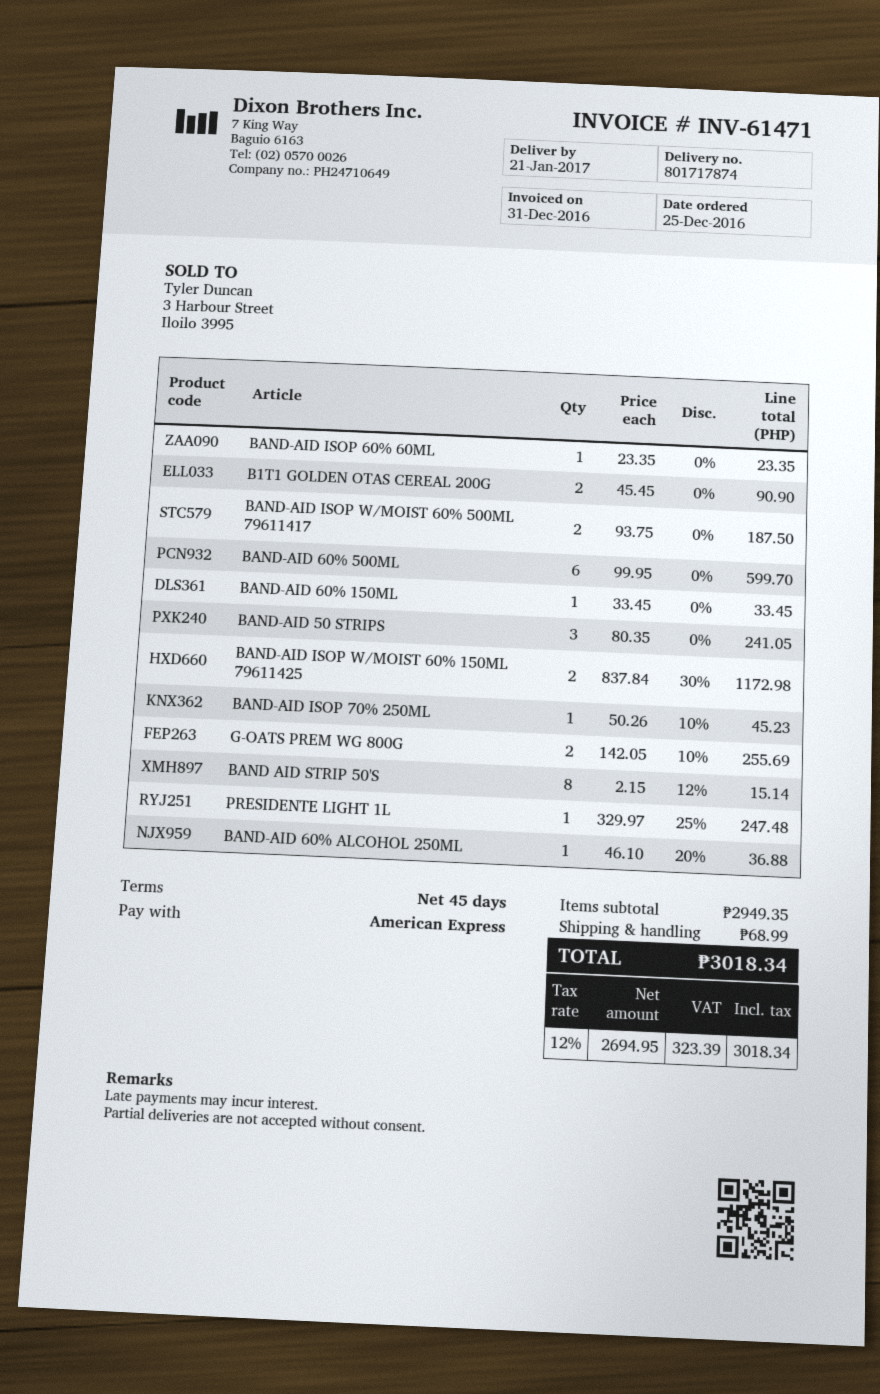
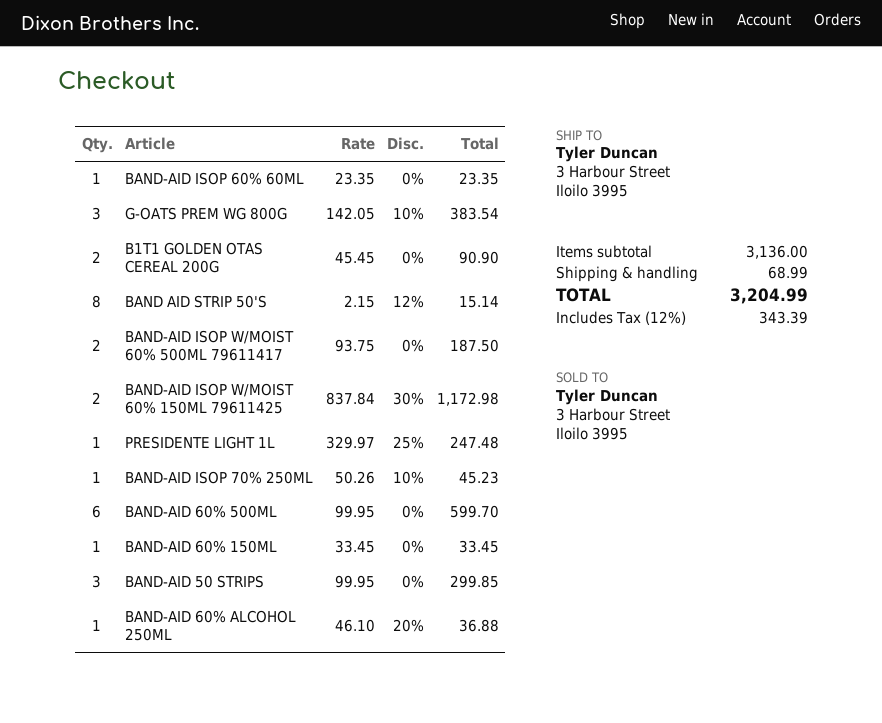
BAND-AID 50 STRIPS: 3 x 80.35 = 241.05 -> 3 x 99.95 = 299.85
G-OATS PREM WG 800G: 2 x 142.05 - 10% = 255.69 -> 3 x 142.05 - 10% = 383.54
subtotal: 2949.35 -> 3136.00
tax: 12% = 323.39 -> 12% = 343.39
total: 3018.34 -> 3204.99

